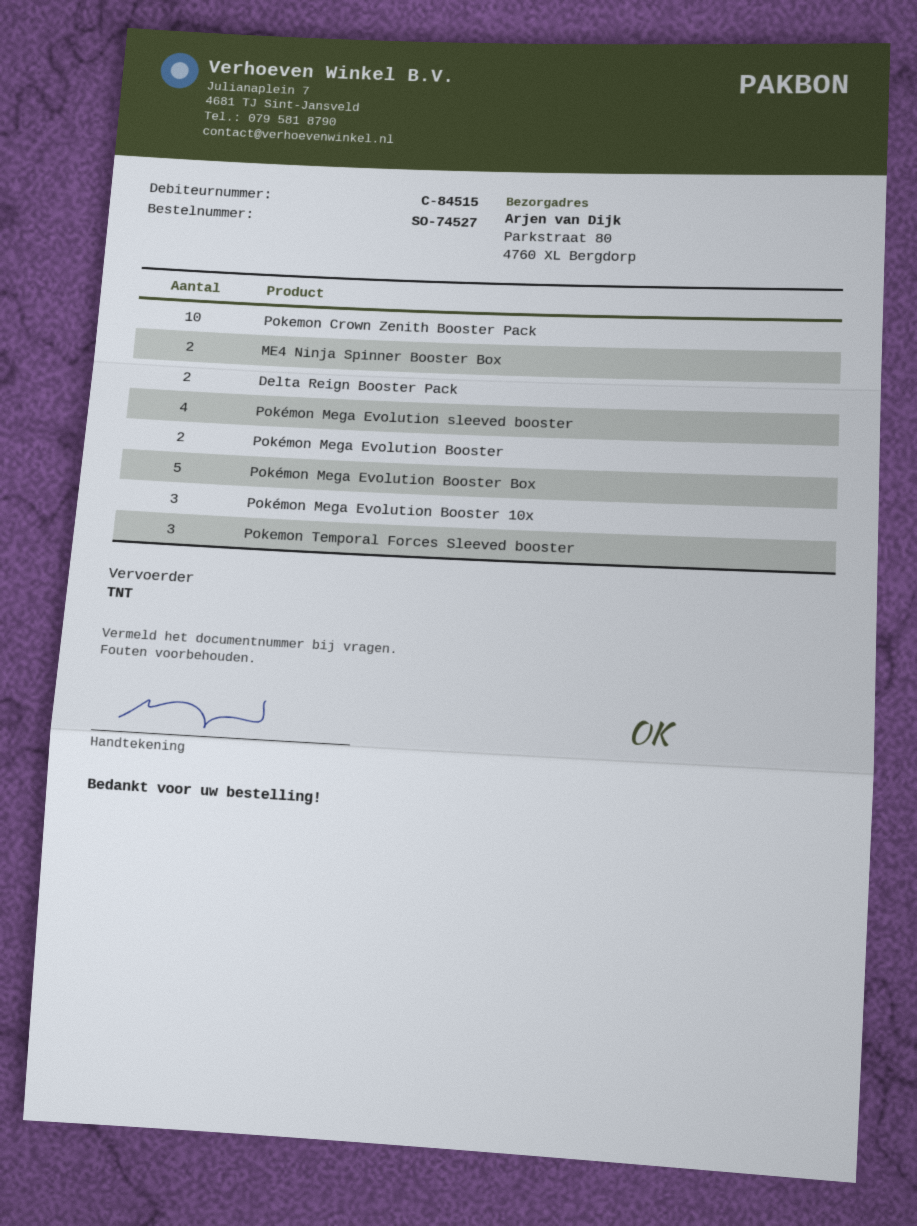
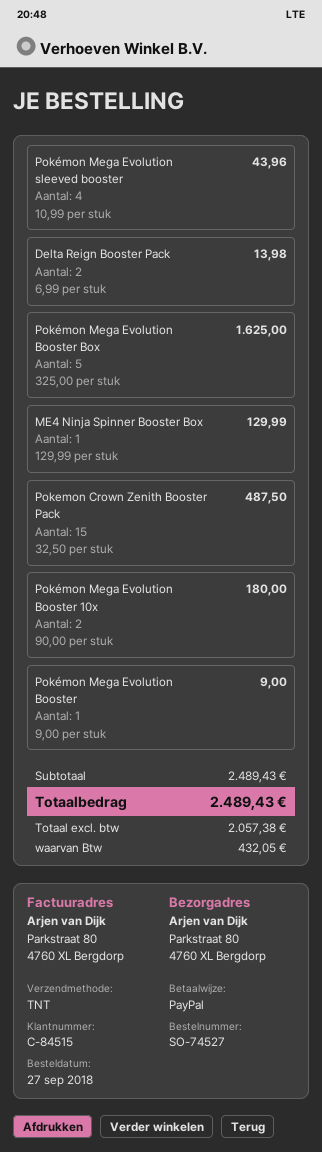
Pokemon Crown Zenith Booster Pack: 10 -> 15
ME4 Ninja Spinner Booster Box: 2 -> 1
Pokémon Mega Evolution Booster: 2 -> 1
Pokémon Mega Evolution Booster 10x: 3 -> 2
Pokemon Temporal Forces Sleeved booster: 3 -> none

